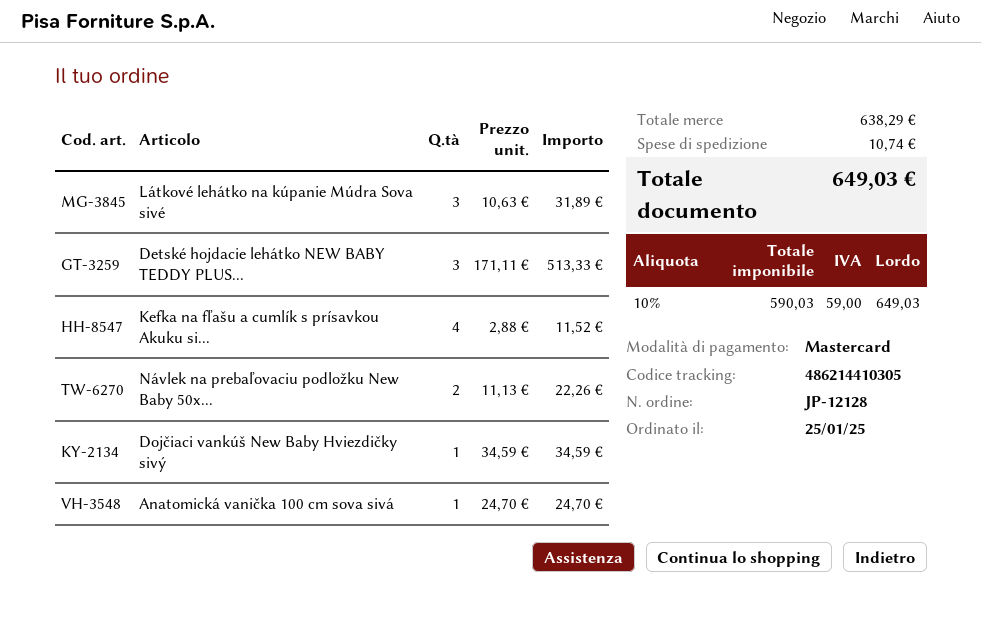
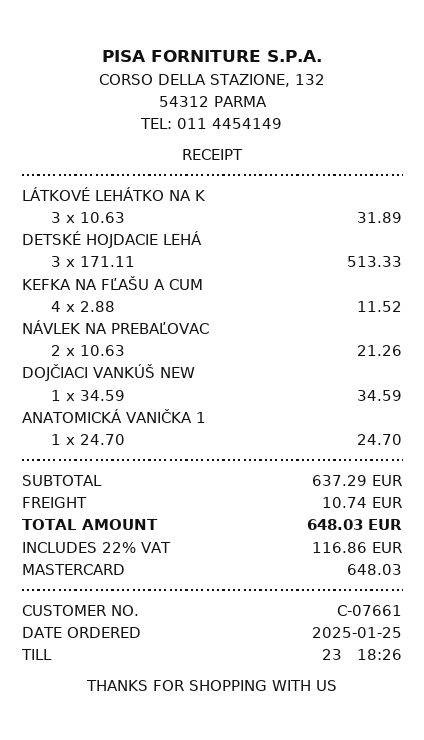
Návlek na prebaľovaciu podložku New Baby 50x...: 2 x 11.13 = 22.26 -> 2 x 10.63 = 21.26
subtotal: 638.29 -> 637.29
tax: 10% = 59.00 -> 22% = 116.86
total: 649.03 -> 648.03

